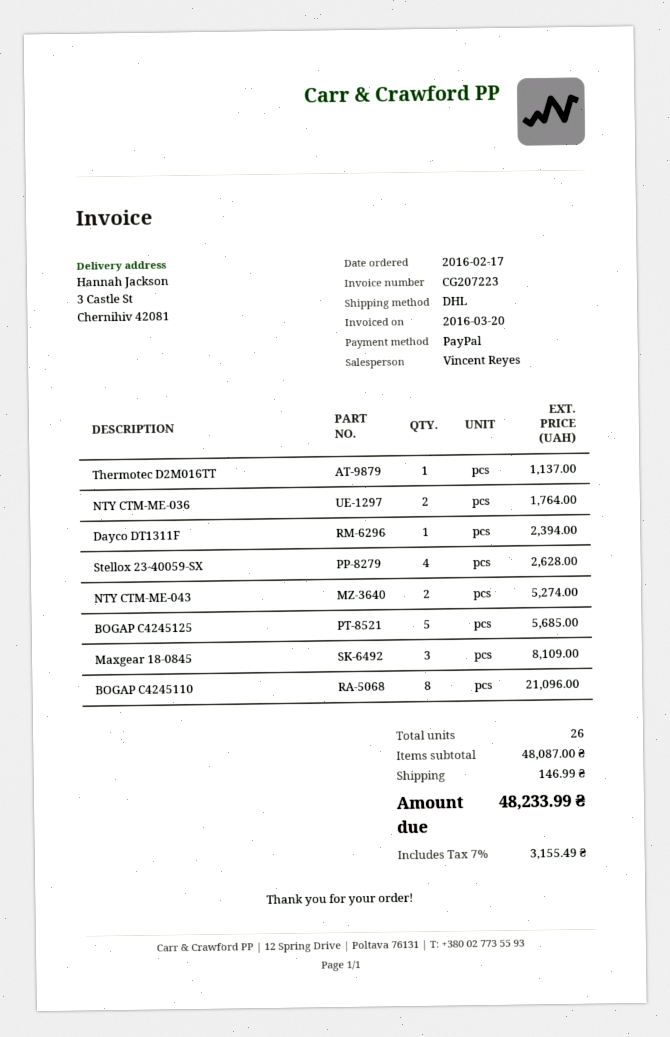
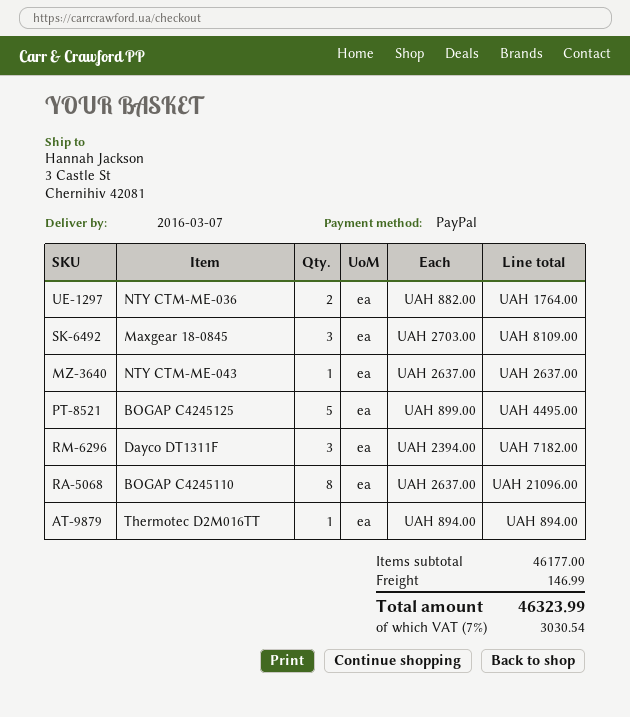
Thermotec D2M016TT: 1 for 1137.00 -> 1 for 894.00
Dayco DT1311F: 1 for 2394.00 -> 3 for 7182.00
Stellox 23-40059-SX: 4 for 2628.00 -> none
NTY CTM-ME-043: 2 for 5274.00 -> 1 for 2637.00
BOGAP C4245125: 5 for 5685.00 -> 5 for 4495.00
subtotal: 48087.00 -> 46177.00
tax: 7% = 3155.49 -> 7% = 3030.54
total: 48233.99 -> 46323.99

